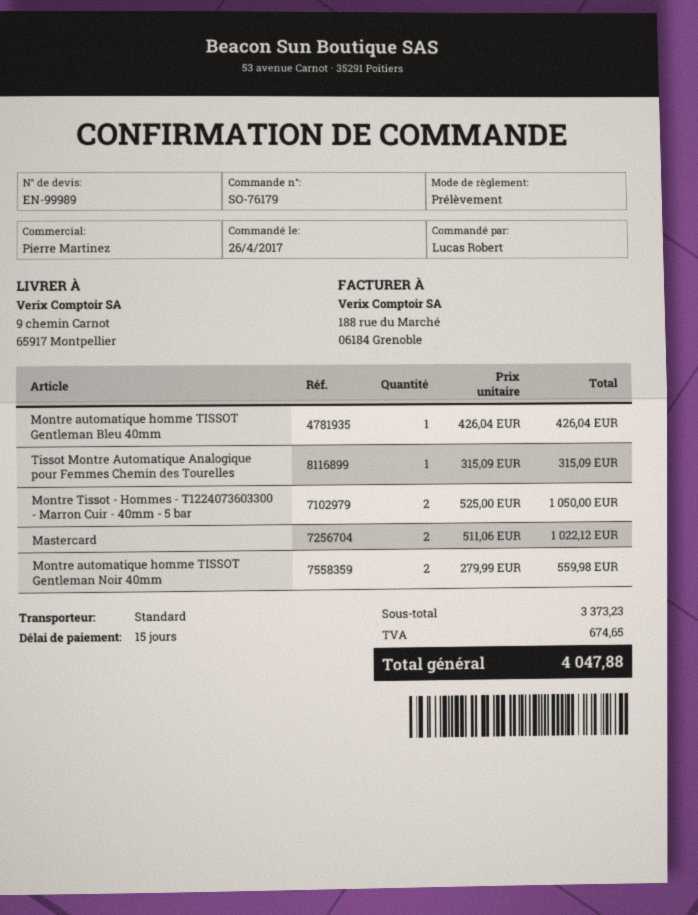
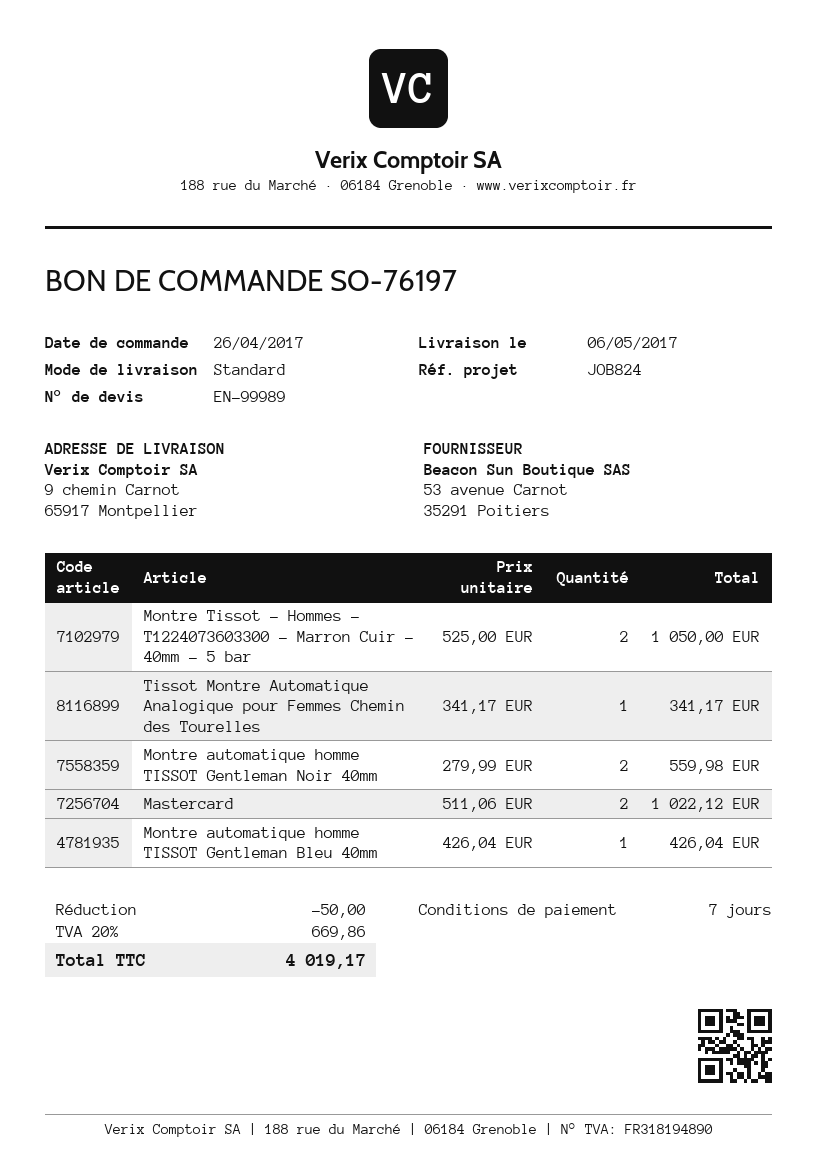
order number: SO-76179 -> SO-76197
payment terms: 15 days -> 7 days
Tissot Montre Automatique Analogique pour Femmes Chemin des Tourelles: 1 x 315.09 = 315.09 -> 1 x 341.17 = 341.17
discount: none -> 50.00
tax: 674.65 -> 669.86
total: 4047.88 -> 4019.17

